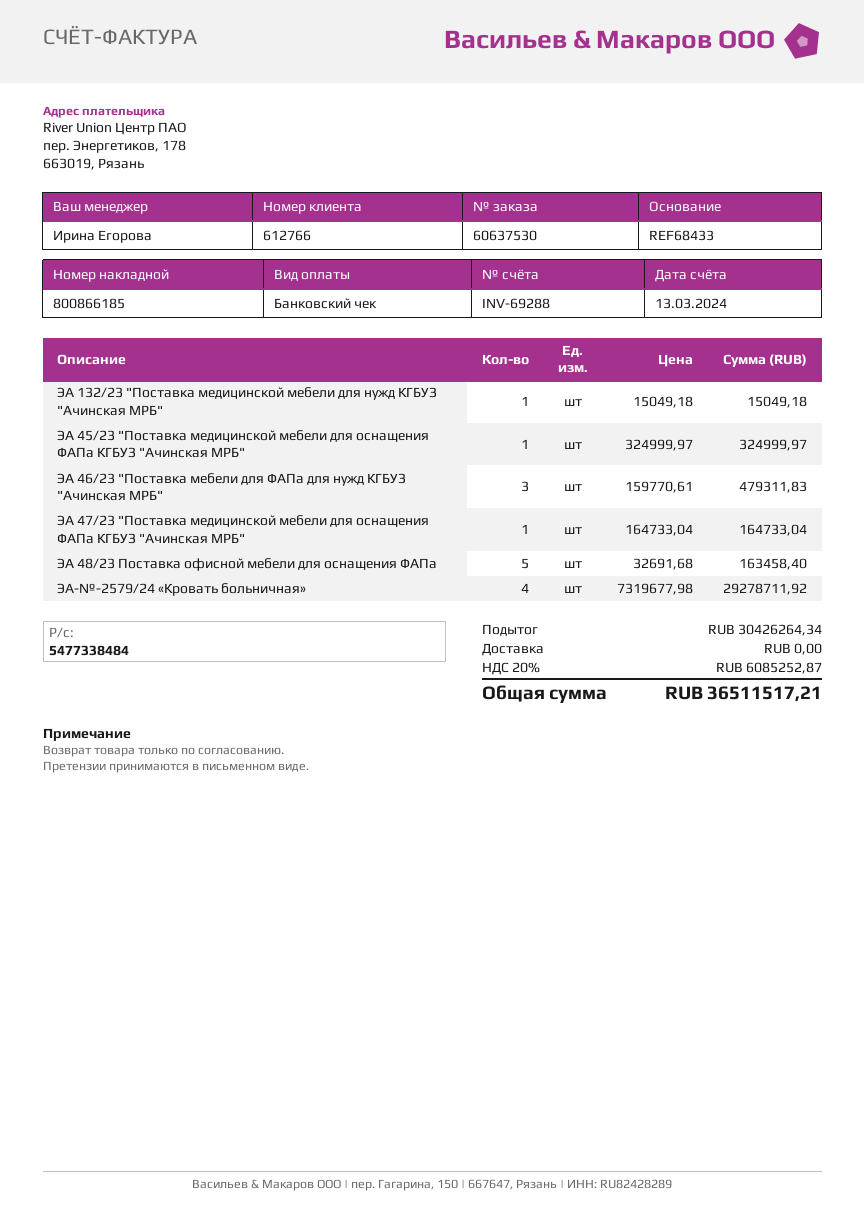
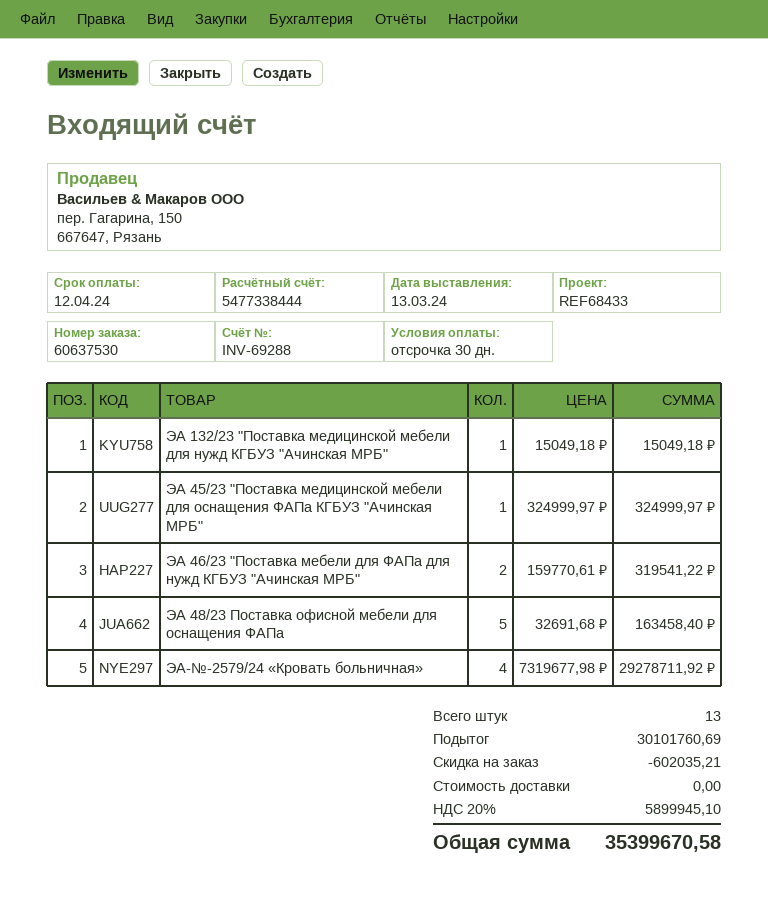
bank account: 5477338484 -> 5477338444
ЭА 46/23 "Поставка мебели для ФАПа для нужд КГБУЗ "Ачинская МРБ": 3 x 159770.61 = 479311.83 -> 2 x 159770.61 = 319541.22
ЭА 47/23 "Поставка медицинской мебели для оснащения ФАПа КГБУЗ "Ачинская МРБ": 1 x 164733.04 = 164733.04 -> none
subtotal: 30426264.34 -> 30101760.69
discount: none -> 602035.21
tax: 20% = 6085252.87 -> 20% = 5899945.10
total: 36511517.21 -> 35399670.58

